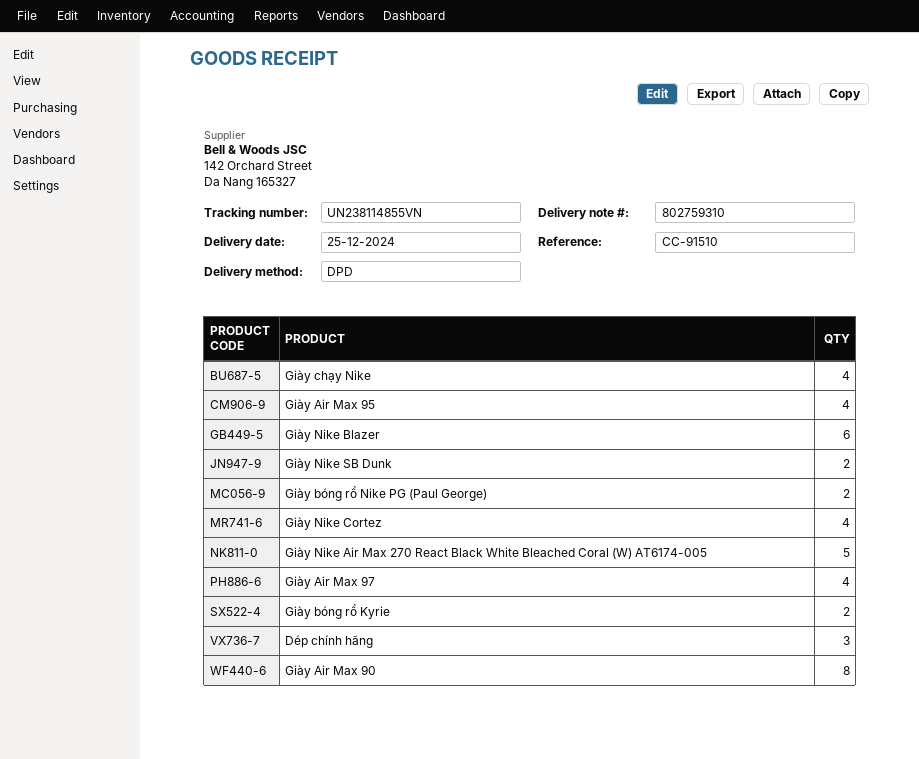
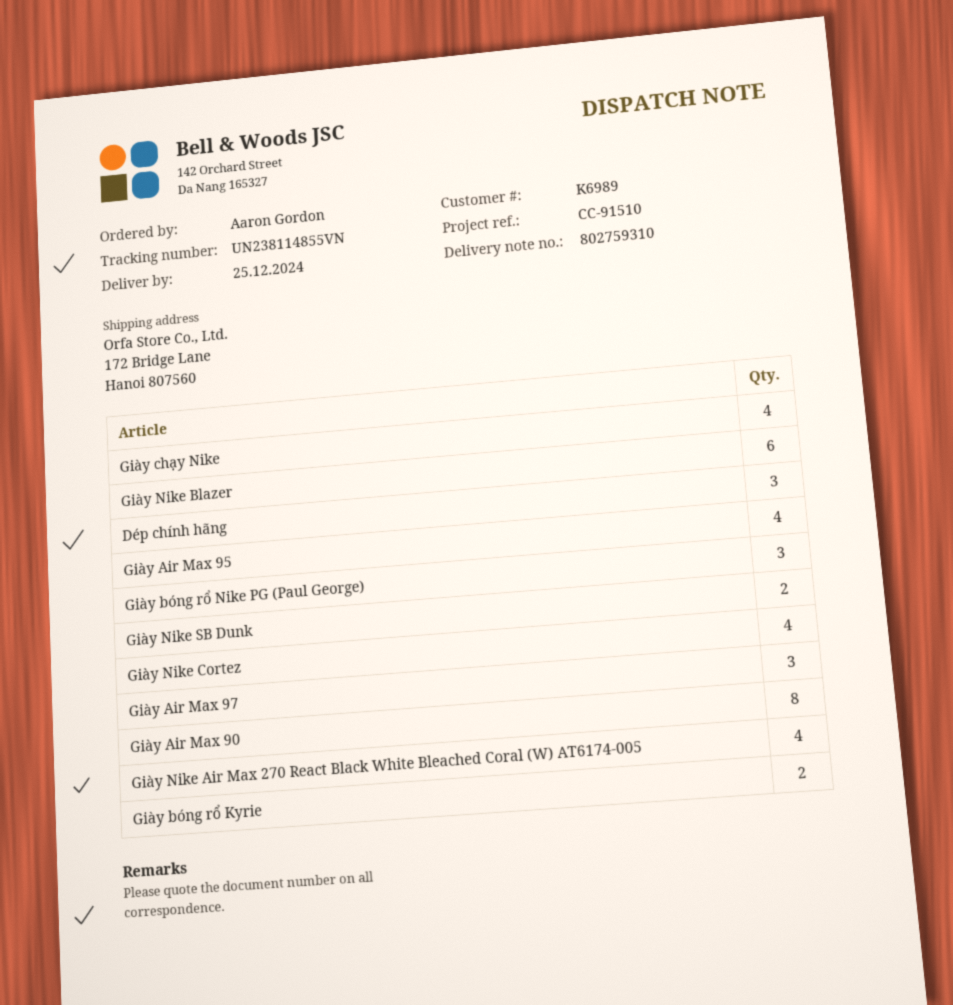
Giày bóng rổ Nike PG (Paul George): 2 -> 3
Giày Nike Air Max 270 React Black White Bleached Coral (W) AT6174-005: 5 -> 4
Giày Air Max 97: 4 -> 3

